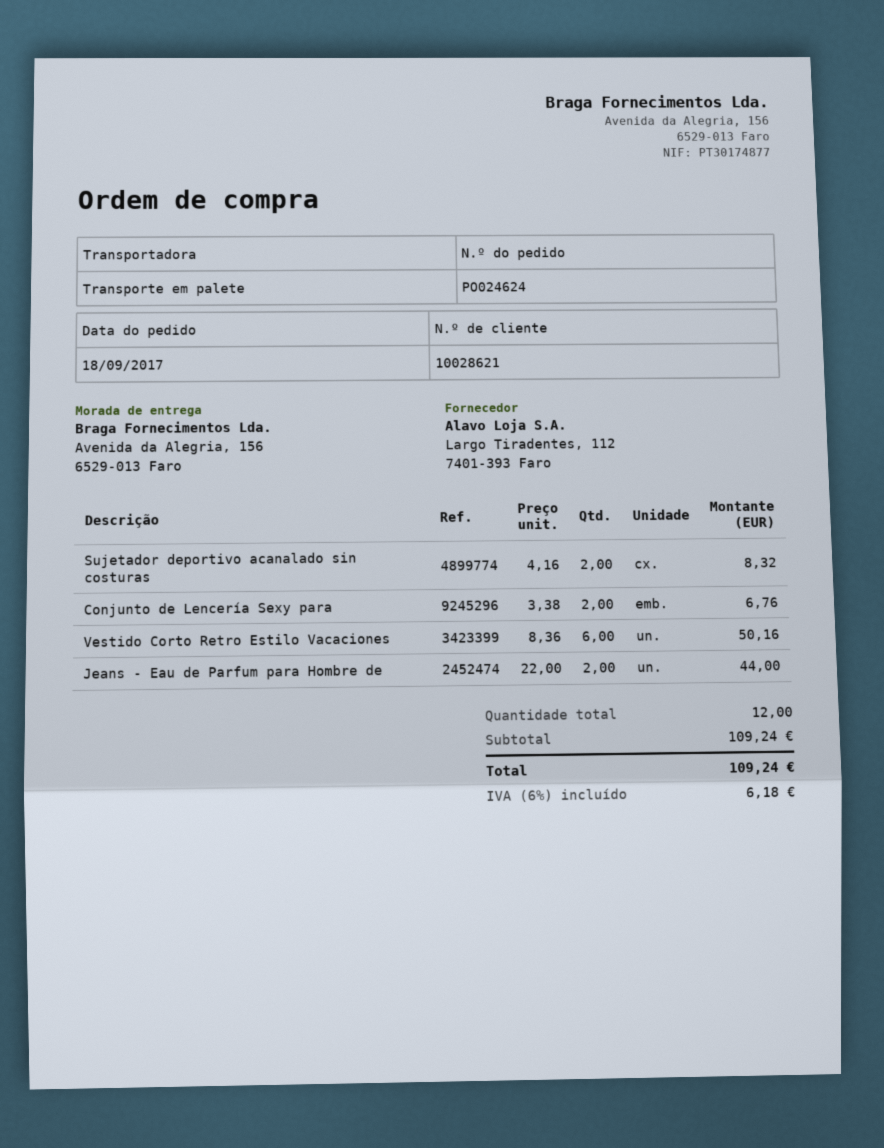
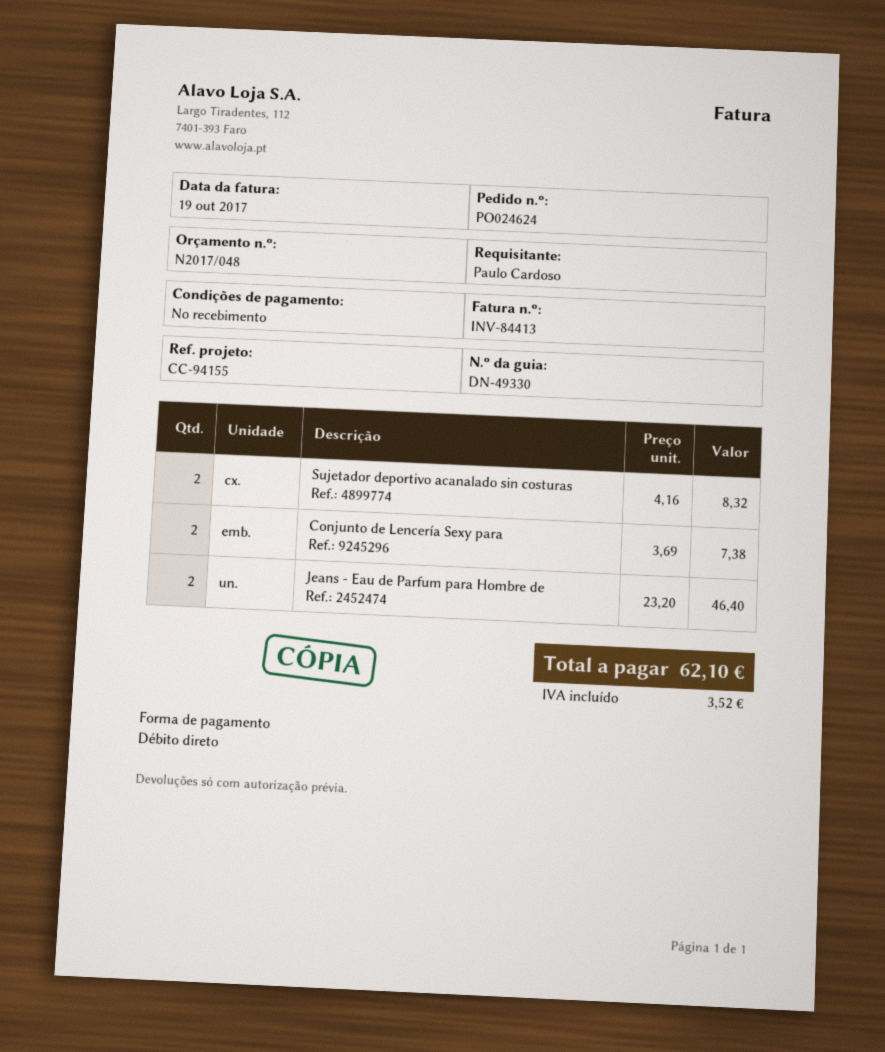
Conjunto de Lencería Sexy para: 2 x 3.38 = 6.76 -> 2 x 3.69 = 7.38
Vestido Corto Retro Estilo Vacaciones: 6 x 8.36 = 50.16 -> none
Jeans - Eau de Parfum para Hombre de: 2 x 22.00 = 44.00 -> 2 x 23.20 = 46.40
tax: 6.18 -> 3.52
total: 109.24 -> 62.10

